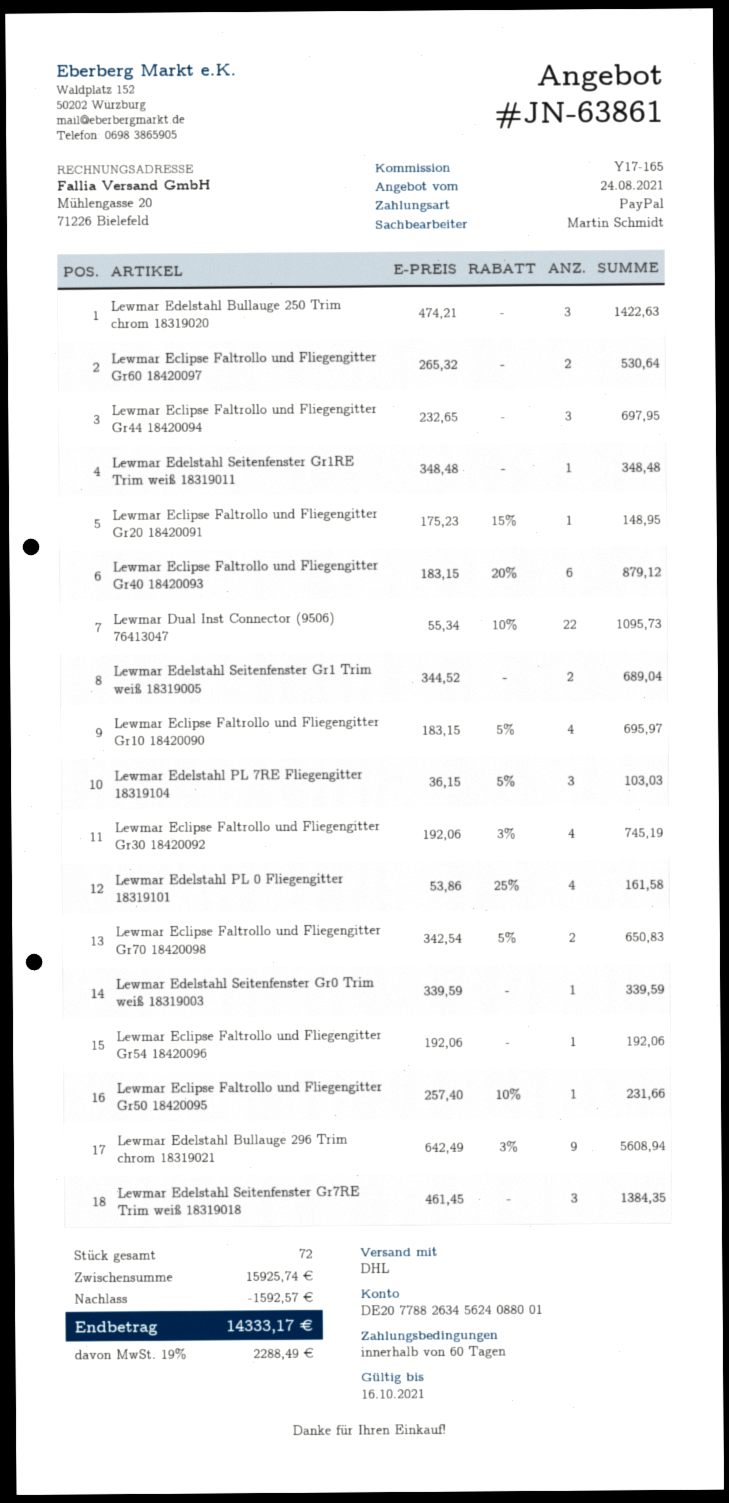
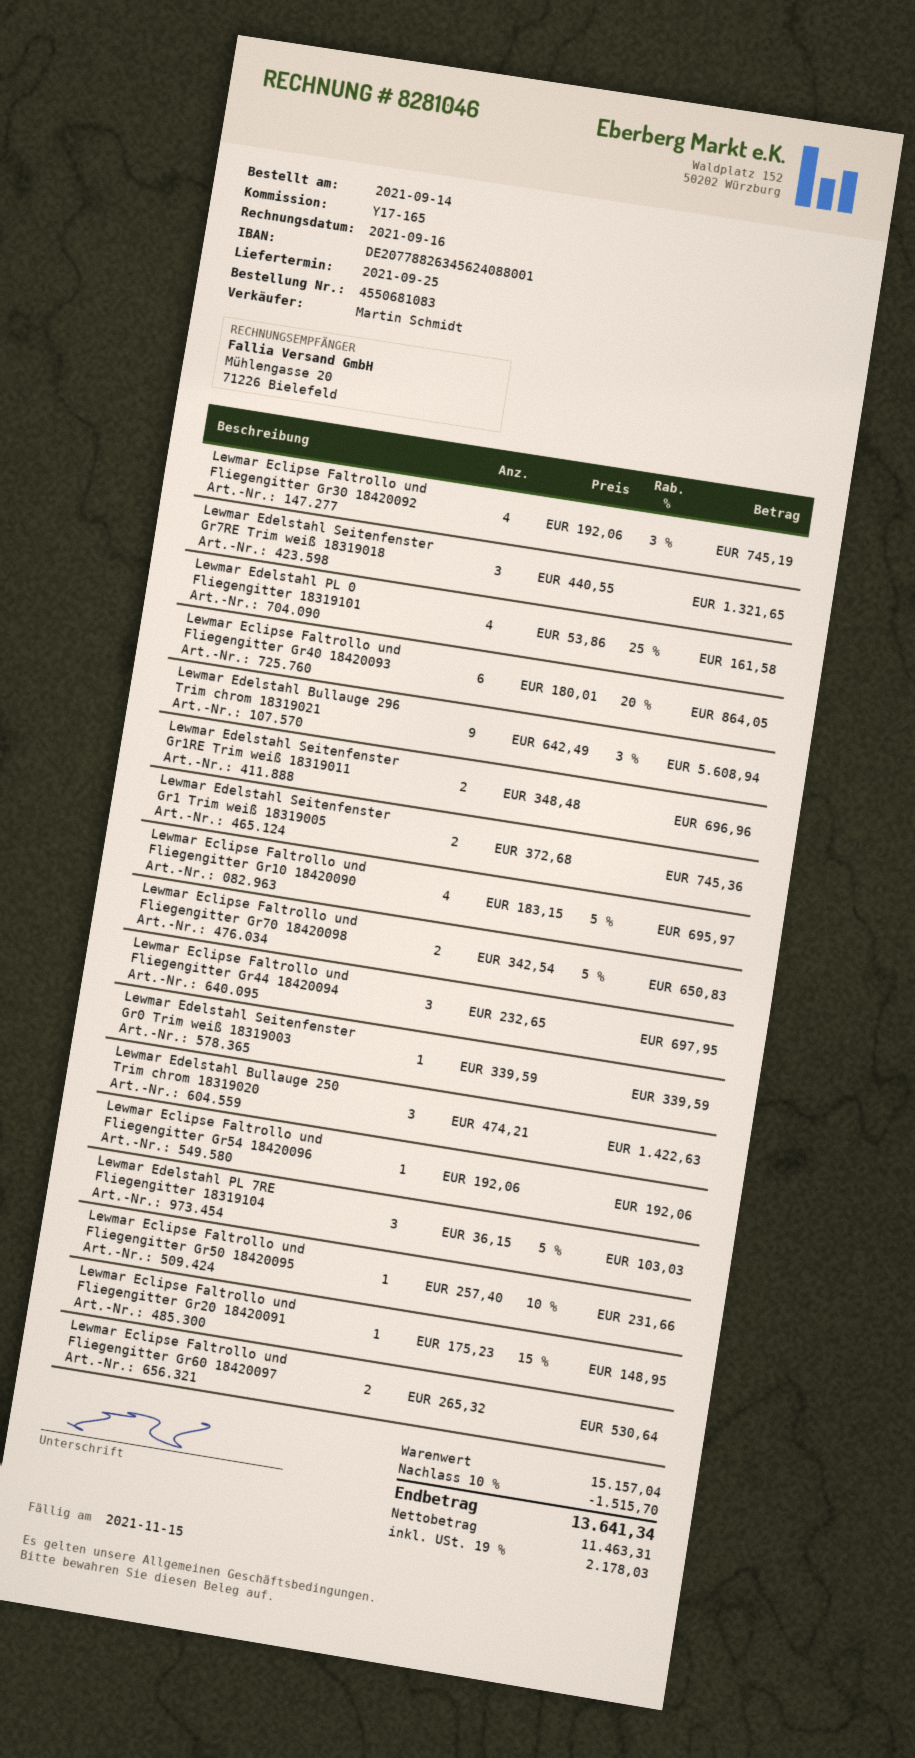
Lewmar Edelstahl Seitenfenster Gr1RE Trim weiß 18319011: 1 x 348.48 = 348.48 -> 2 x 348.48 = 696.96
Lewmar Eclipse Faltrollo und Fliegengitter Gr40 18420093: 6 x 183.15 - 20% = 879.12 -> 6 x 180.01 - 20% = 864.05
Lewmar Dual Inst Connector (9506) 76413047: 22 x 55.34 - 10% = 1095.73 -> none
Lewmar Edelstahl Seitenfenster Gr1 Trim weiß 18319005: 2 x 344.52 = 689.04 -> 2 x 372.68 = 745.36
Lewmar Edelstahl Seitenfenster Gr7RE Trim weiß 18319018: 3 x 461.45 = 1384.35 -> 3 x 440.55 = 1321.65
subtotal: 15925.74 -> 15157.04
discount: 1592.57 -> 1515.70
tax: 19% = 2288.49 -> 19% = 2178.03
total: 14333.17 -> 13641.34

